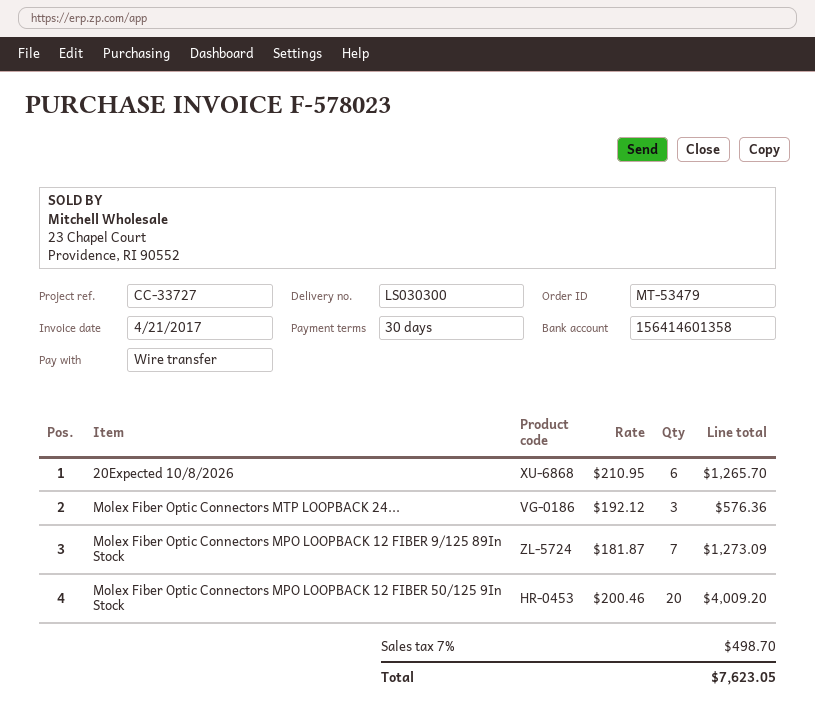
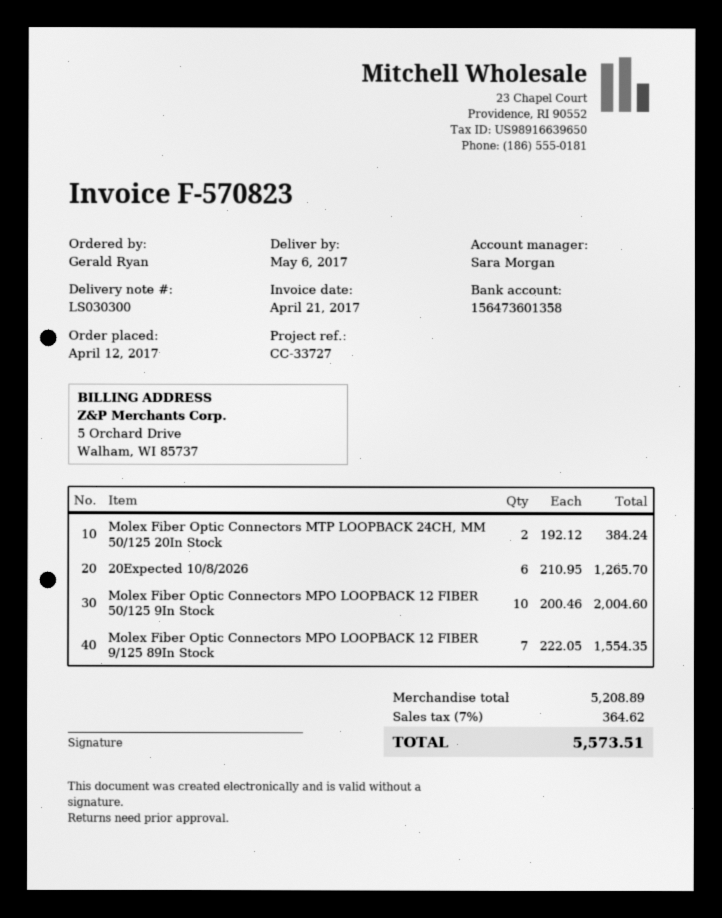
invoice number: F-578023 -> F-570823
bank account: 156414601358 -> 156473601358
Molex Fiber Optic Connectors MTP LOOPBACK 24...: 3 x 192.12 = 576.36 -> 2 x 192.12 = 384.24
Molex Fiber Optic Connectors MPO LOOPBACK 12 FIBER 9/125 89In Stock: 7 x 181.87 = 1273.09 -> 7 x 222.05 = 1554.35
Molex Fiber Optic Connectors MPO LOOPBACK 12 FIBER 50/125 9In Stock: 20 x 200.46 = 4009.20 -> 10 x 200.46 = 2004.60
tax: 7% = 498.70 -> 7% = 364.62
total: 7623.05 -> 5573.51

